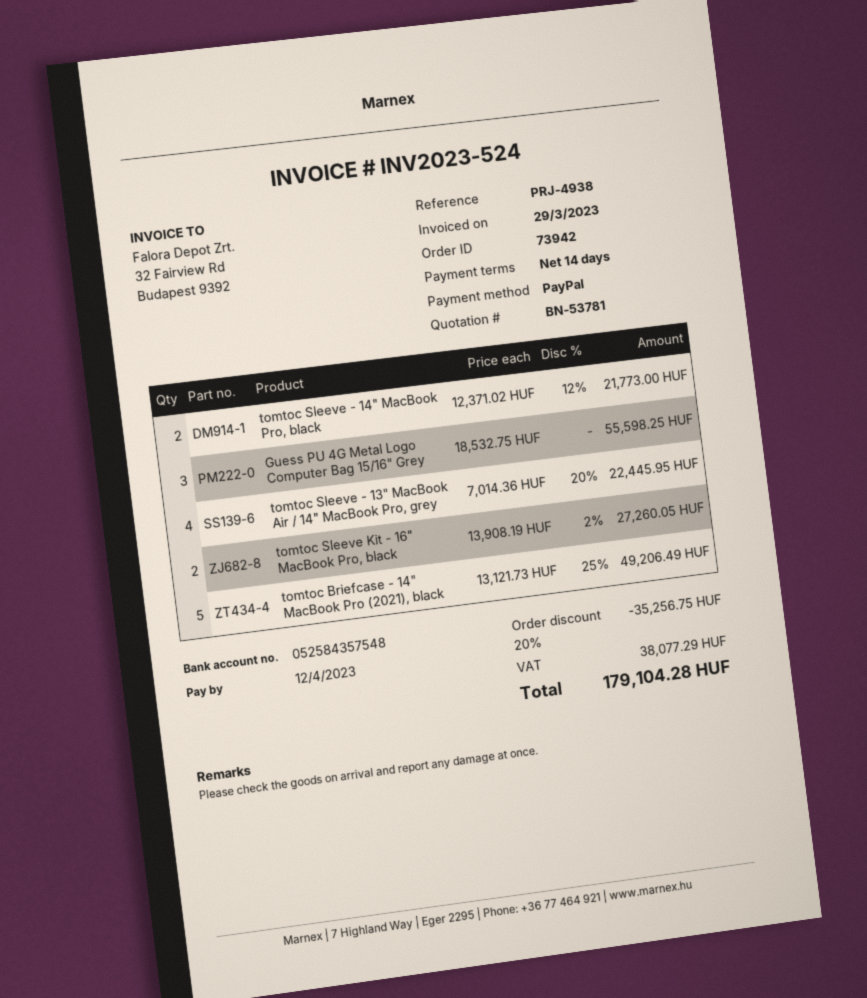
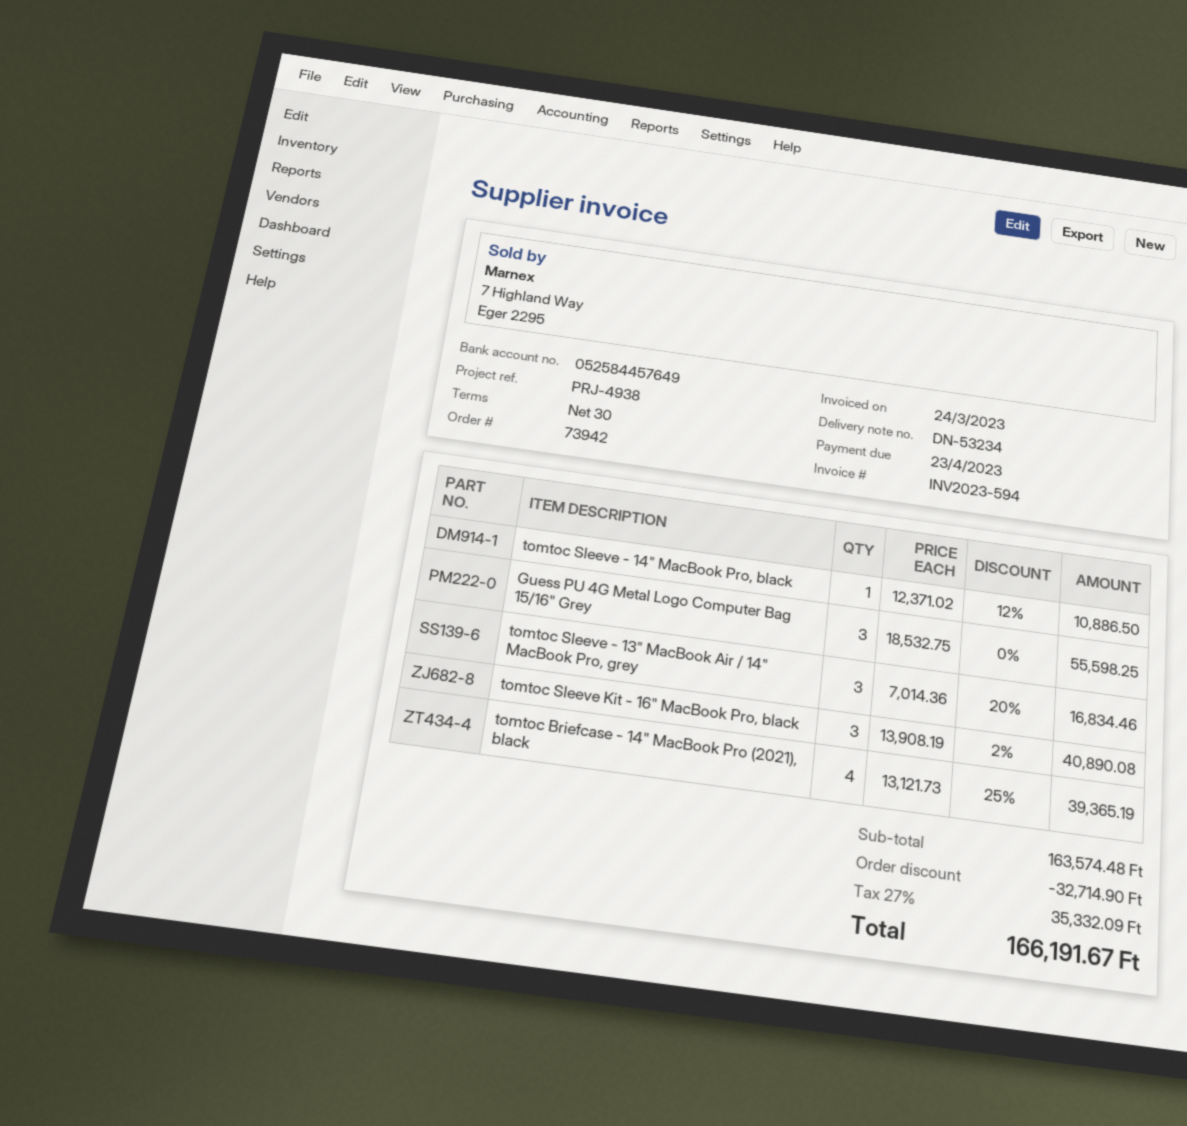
invoice number: INV2023-524 -> INV2023-594
invoice date: 2023-03-29 -> 2023-03-24
payment terms: 14 days -> 30 days
due date: 2023-04-12 -> 2023-04-23
bank account: 052584357548 -> 052584457649
tomtoc Sleeve - 14" MacBook Pro, black: 2 x 12371.02 - 12% = 21773.00 -> 1 x 12371.02 - 12% = 10886.50
tomtoc Sleeve - 13" MacBook Air / 14" MacBook Pro, grey: 4 x 7014.36 - 20% = 22445.95 -> 3 x 7014.36 - 20% = 16834.46
tomtoc Sleeve Kit - 16" MacBook Pro, black: 2 x 13908.19 - 2% = 27260.05 -> 3 x 13908.19 - 2% = 40890.08
tomtoc Briefcase - 14" MacBook Pro (2021), black: 5 x 13121.73 - 25% = 49206.49 -> 4 x 13121.73 - 25% = 39365.19
discount: 35256.75 -> 32714.90
tax: 38077.29 -> 35332.09
total: 179104.28 -> 166191.67

